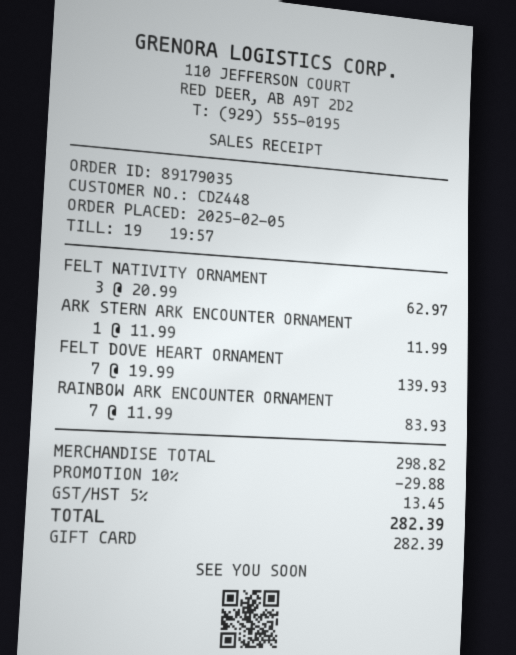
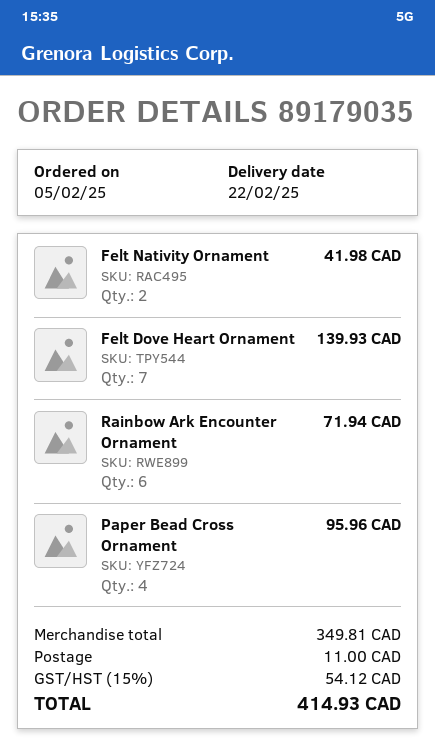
FELT NATIVITY ORNAMENT: 3 for 62.97 -> 2 for 41.98
ARK STERN ARK ENCOUNTER ORNAMENT: 1 for 11.99 -> none
RAINBOW ARK ENCOUNTER ORNAMENT: 7 for 83.93 -> 6 for 71.94
Paper Bead Cross Ornament: none -> 4 for 95.96
subtotal: 298.82 -> 349.81
discount: 10% = 29.88 -> none
shipping: none -> 11.00
tax: 5% = 13.45 -> 15% = 54.12
total: 282.39 -> 414.93

